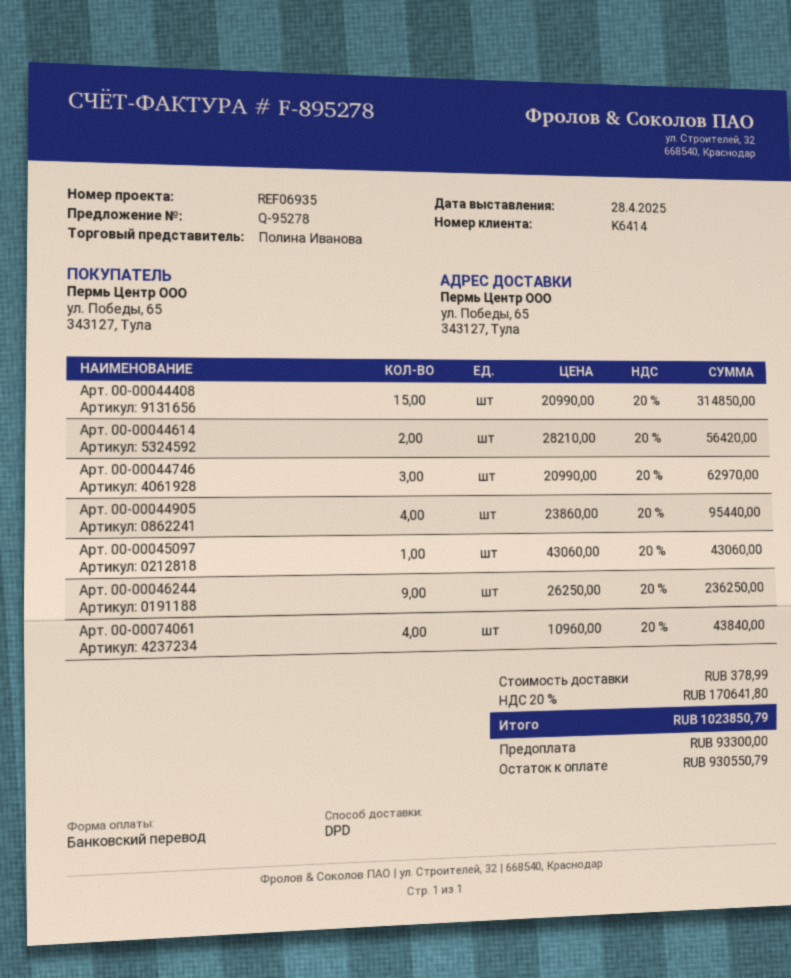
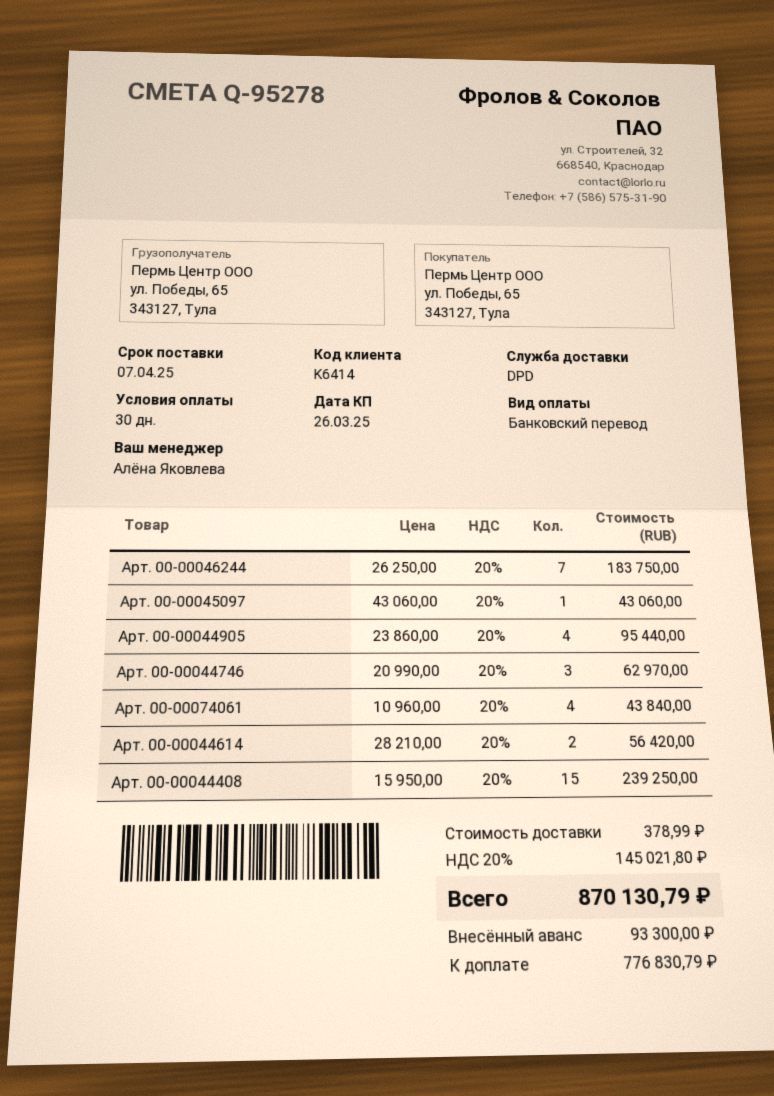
sales rep: Полина Иванова -> Алёна Яковлева
Арт. 00-00044408: 15 x 20990.00 = 314850.00 -> 15 x 15950.00 = 239250.00
Арт. 00-00046244: 9 x 26250.00 = 236250.00 -> 7 x 26250.00 = 183750.00
tax: 20% = 170641.80 -> 20% = 145021.80
total: 1023850.79 -> 870130.79
balance: 930550.79 -> 776830.79

